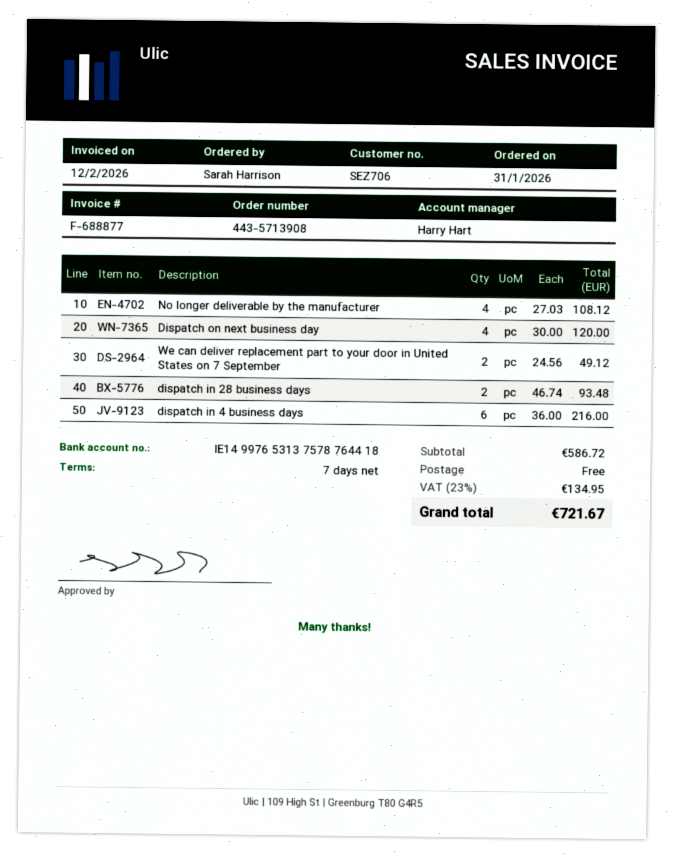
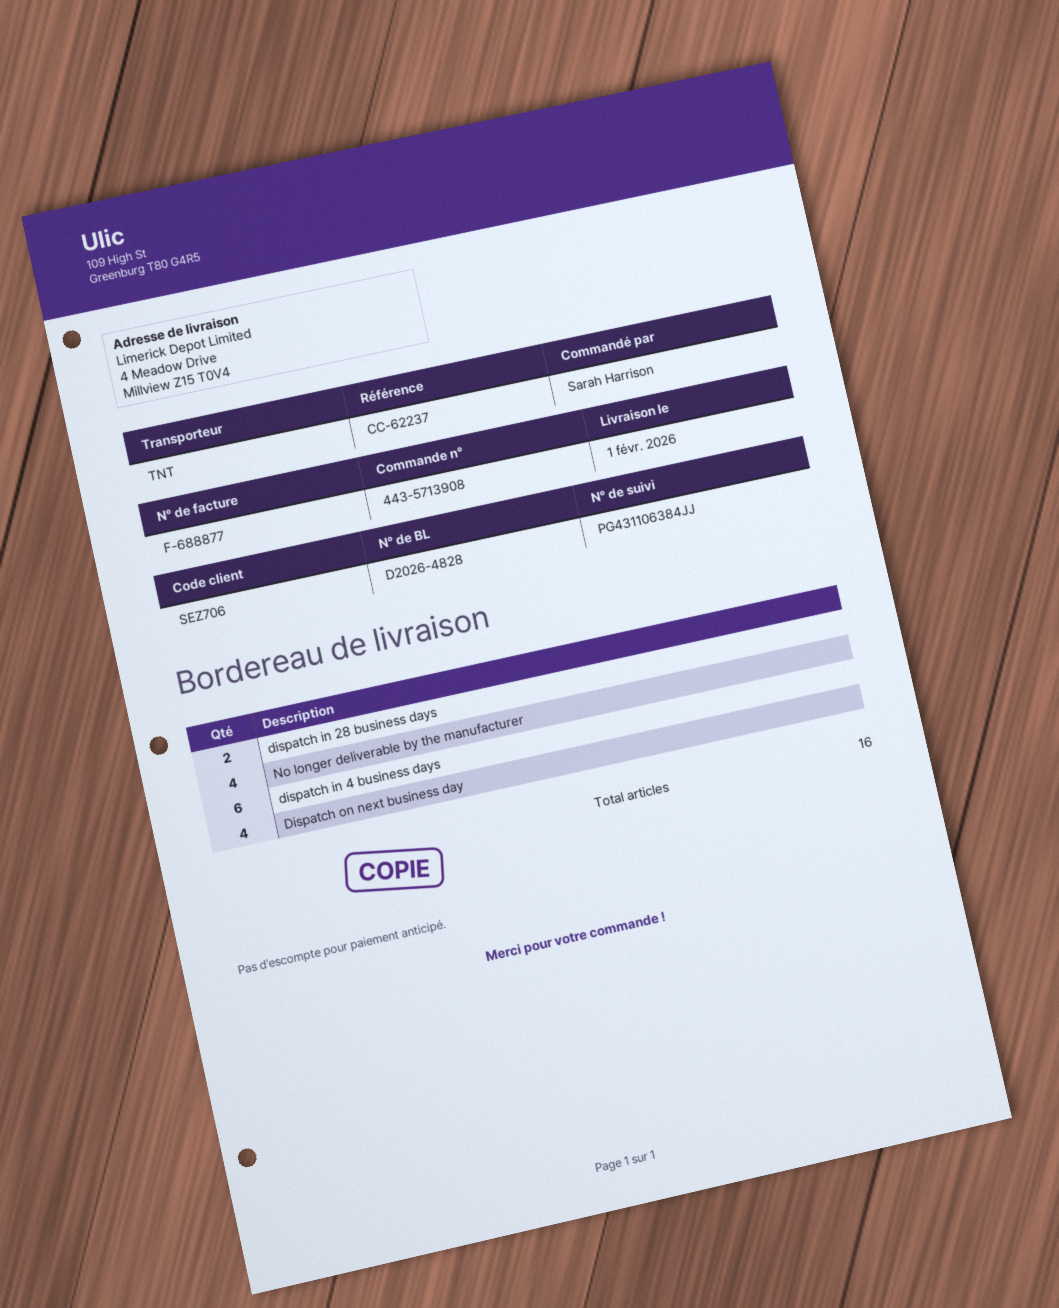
We can deliver replacement part to your door in United States on 7 September: 2 -> none

